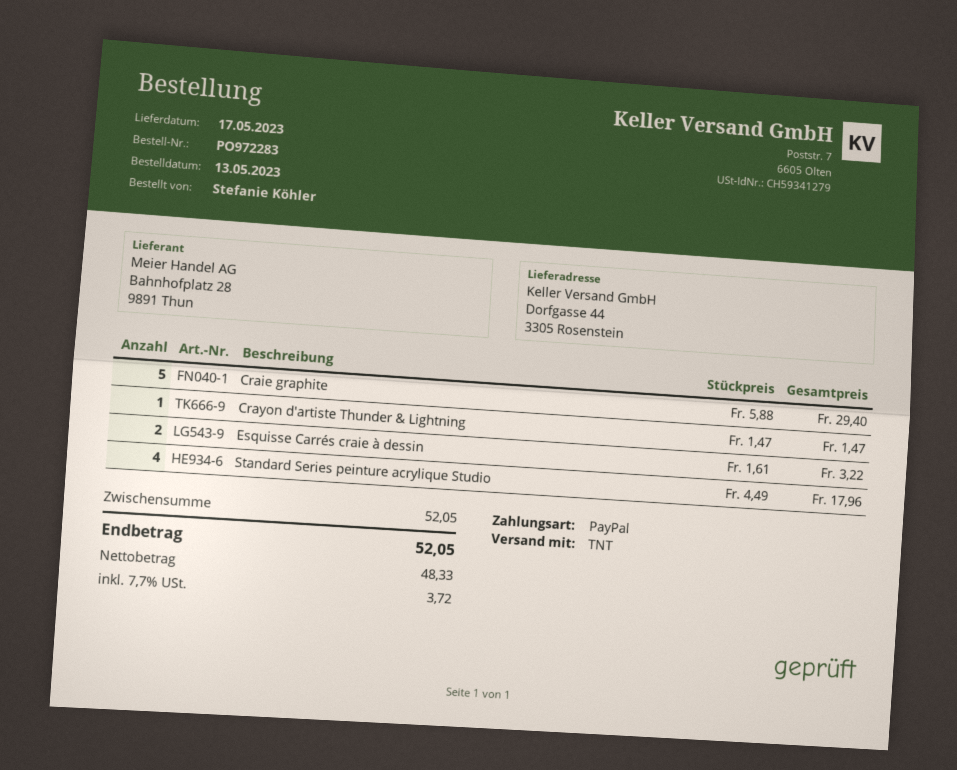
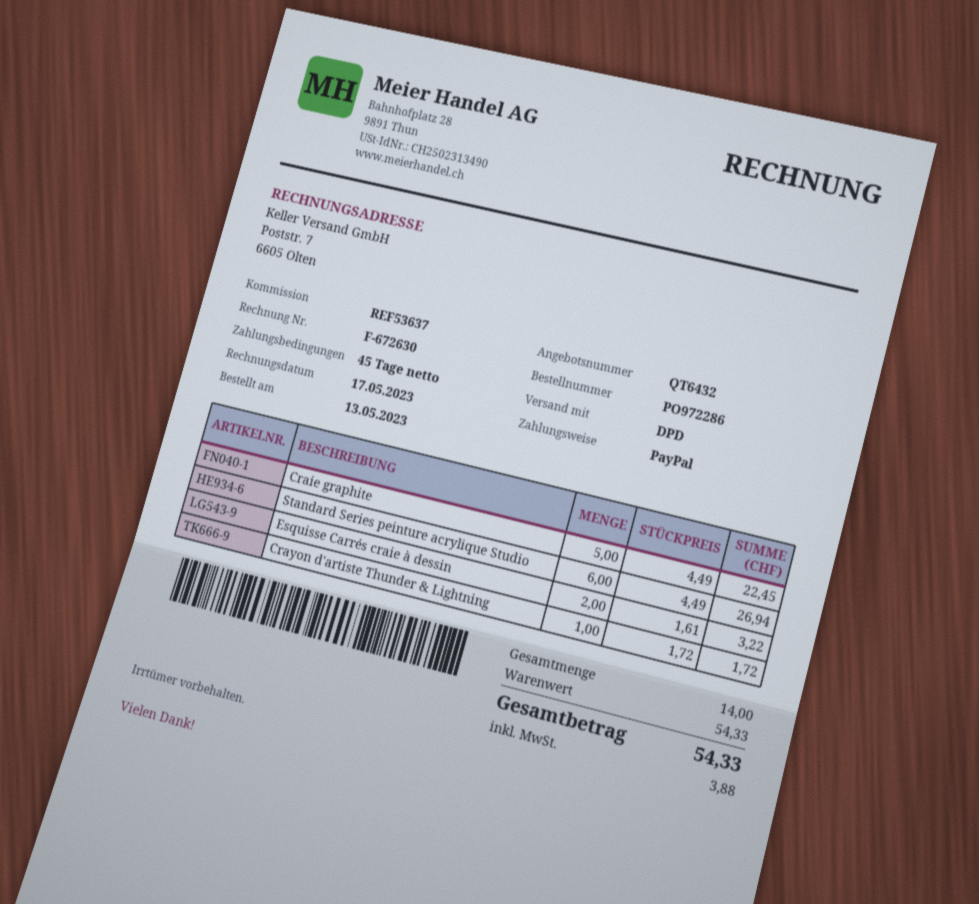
order number: PO972283 -> PO972286
shipping method: TNT -> DPD
Craie graphite: 5 x 5.88 = 29.40 -> 5 x 4.49 = 22.45
Crayon d'artiste Thunder & Lightning: 1 x 1.47 = 1.47 -> 1 x 1.72 = 1.72
Standard Series peinture acrylique Studio: 4 x 4.49 = 17.96 -> 6 x 4.49 = 26.94
subtotal: 52.05 -> 54.33
tax: 3.72 -> 3.88
total: 52.05 -> 54.33

